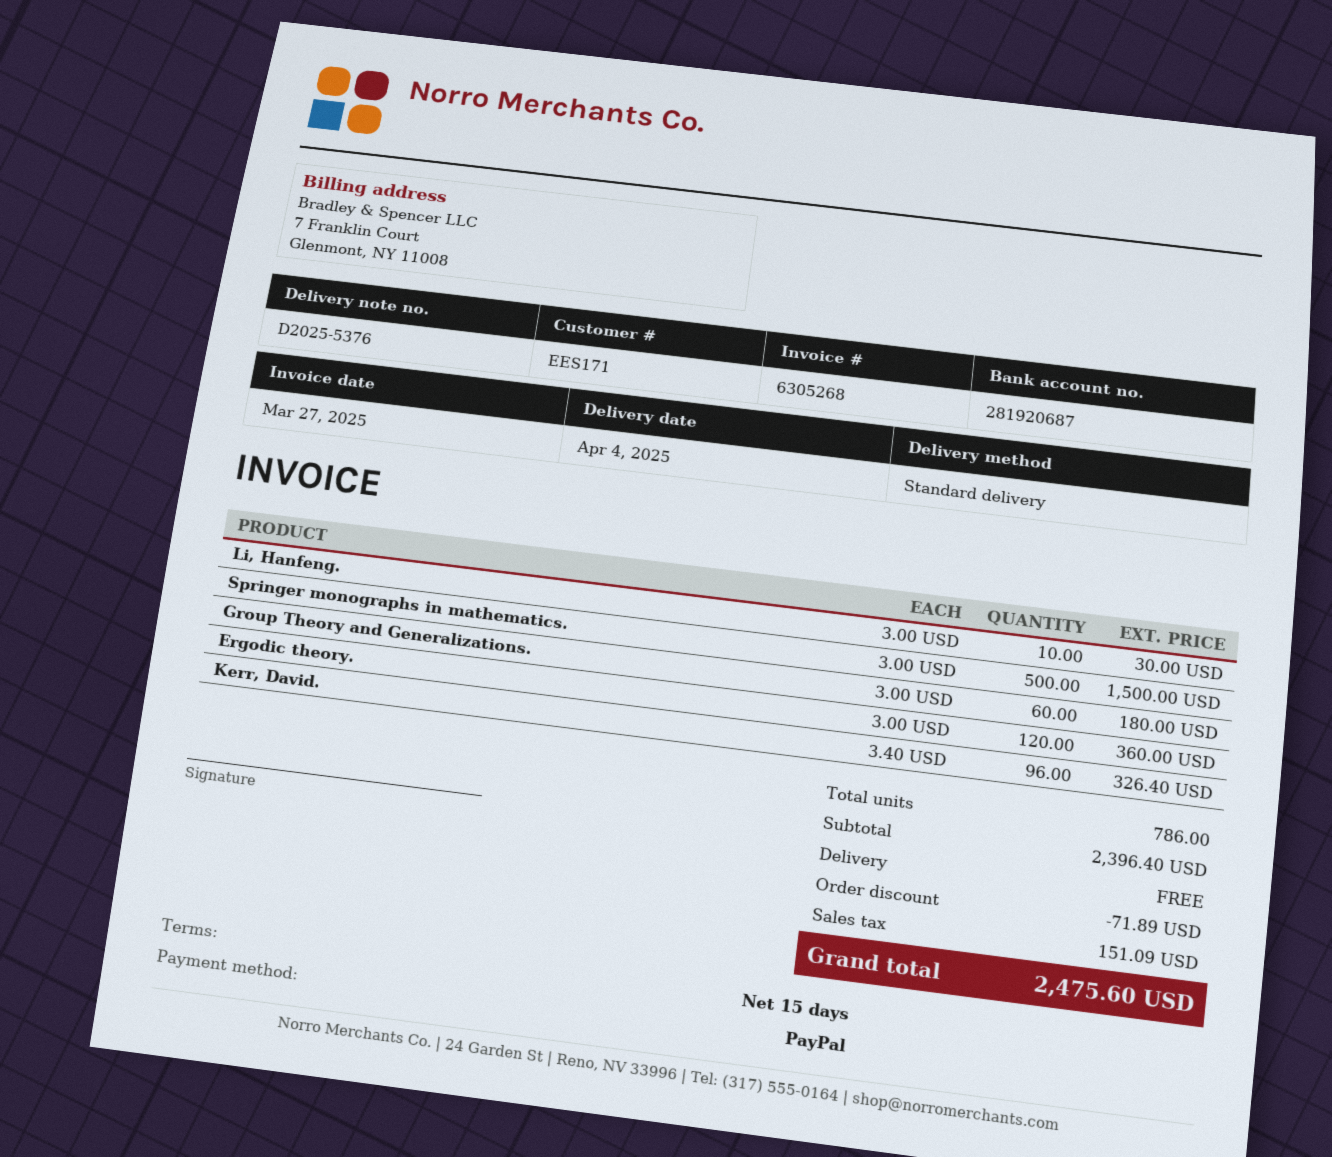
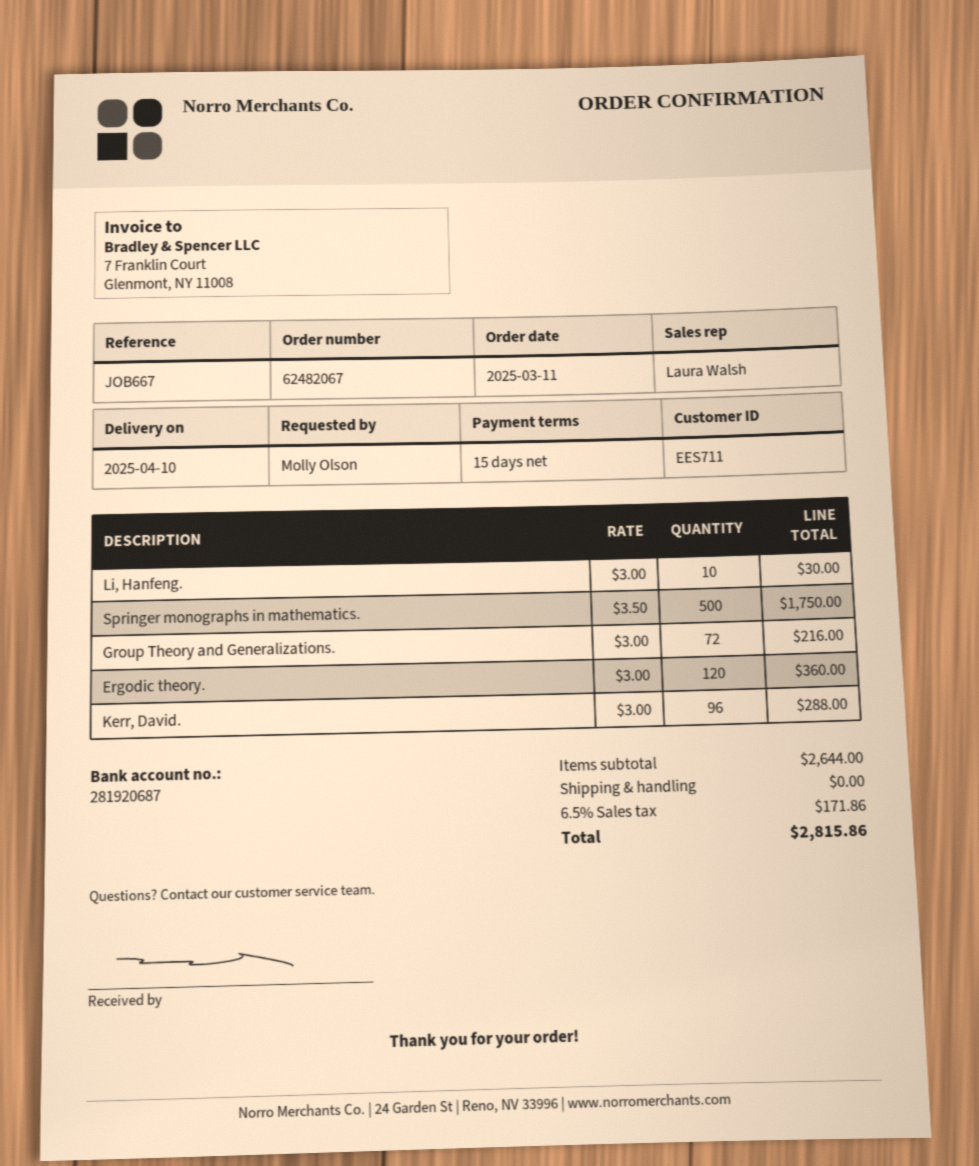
delivery date: 2025-04-04 -> 2025-04-10
customer number: EES171 -> EES711
Springer monographs in mathematics.: 500 x 3.00 = 1500.00 -> 500 x 3.50 = 1750.00
Group Theory and Generalizations.: 60 x 3.00 = 180.00 -> 72 x 3.00 = 216.00
Kerr, David.: 96 x 3.40 = 326.40 -> 96 x 3.00 = 288.00
subtotal: 2396.40 -> 2644.00
discount: 71.89 -> none
tax: 151.09 -> 171.86
total: 2475.60 -> 2815.86

